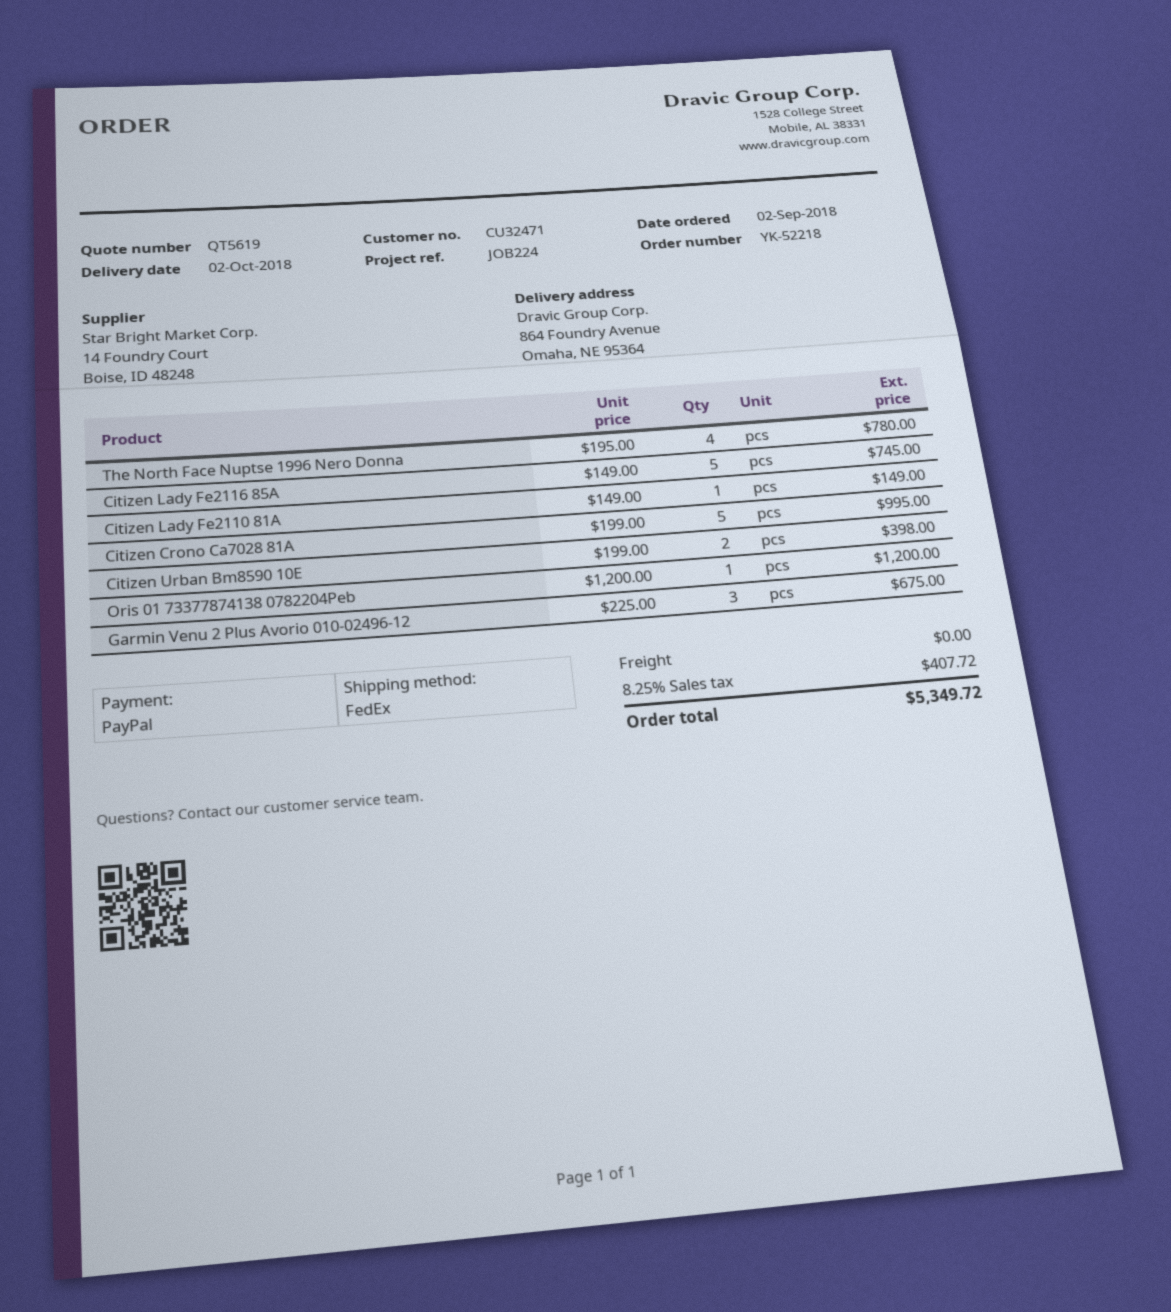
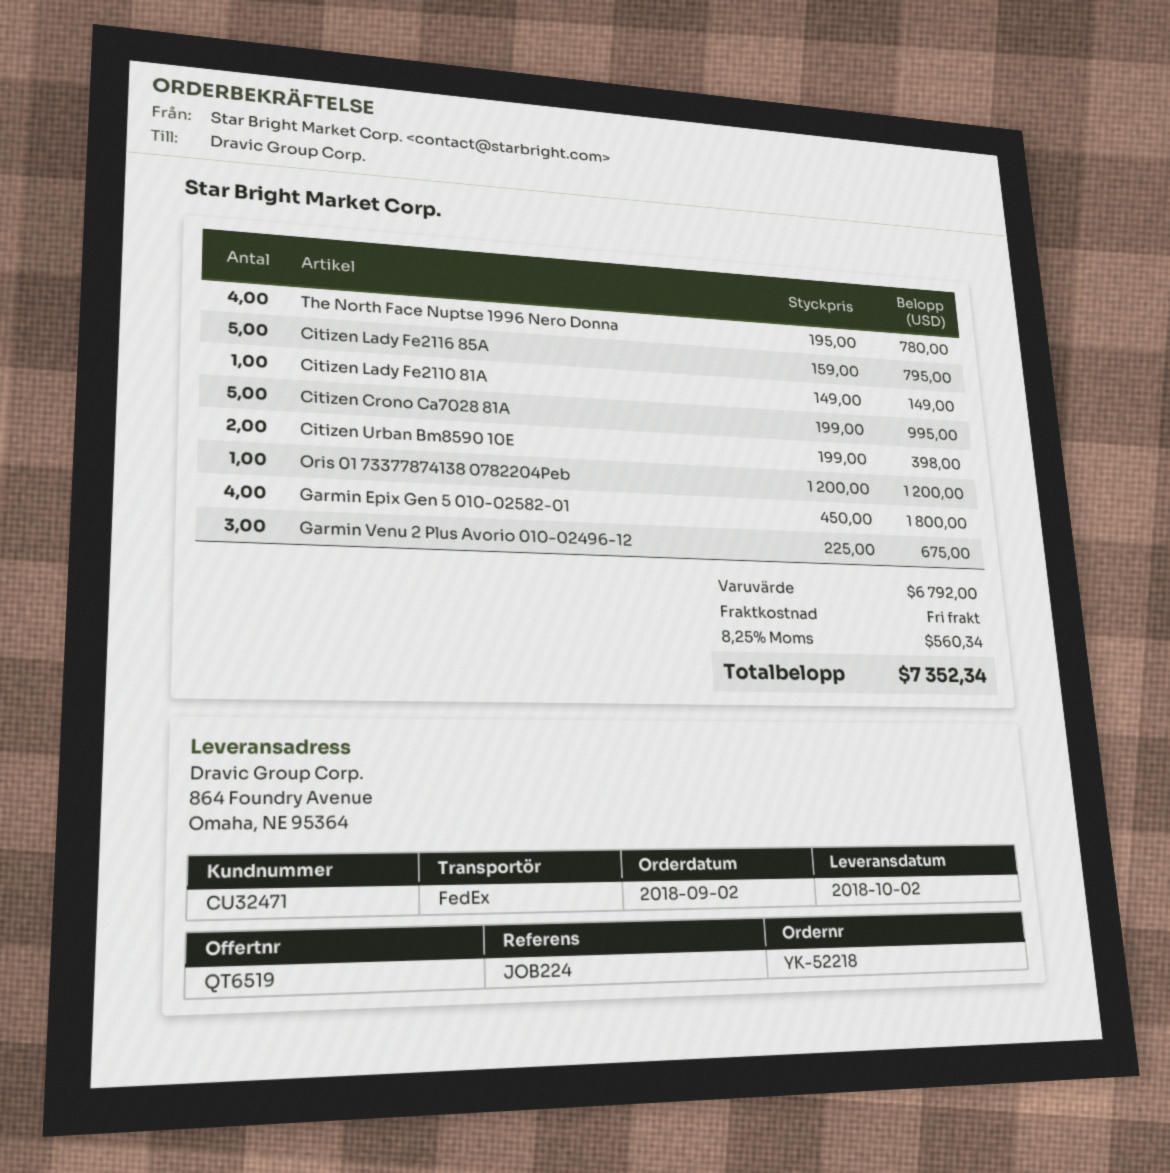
quote number: QT5619 -> QT6519
Citizen Lady Fe2116 85A: 5 x 149.00 = 745.00 -> 5 x 159.00 = 795.00
Garmin Epix Gen 5 010-02582-01: none -> 4 x 450.00 = 1800.00
tax: 8.25% = 407.72 -> 8.25% = 560.34
total: 5349.72 -> 7352.34

